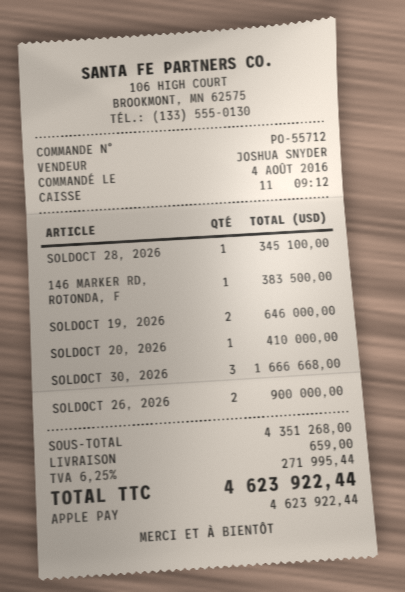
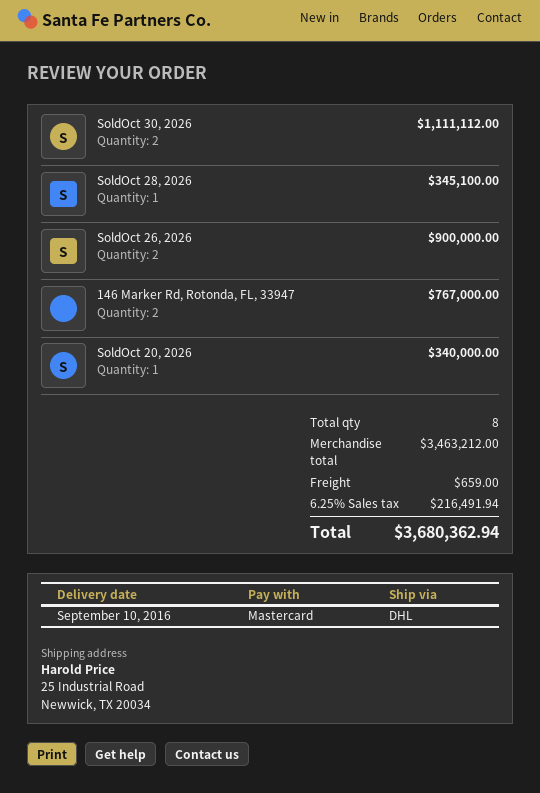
payment method: Apple Pay -> Mastercard
146 MARKER RD, ROTONDA, F: 1 for 383500.00 -> 2 for 767000.00
SOLDOCT 19, 2026: 2 for 646000.00 -> none
SOLDOCT 20, 2026: 1 for 410000.00 -> 1 for 340000.00
SOLDOCT 30, 2026: 3 for 1666668.00 -> 2 for 1111112.00
subtotal: 4351268.00 -> 3463212.00
tax: 6.25% = 271995.44 -> 6.25% = 216491.94
total: 4623922.44 -> 3680362.94

